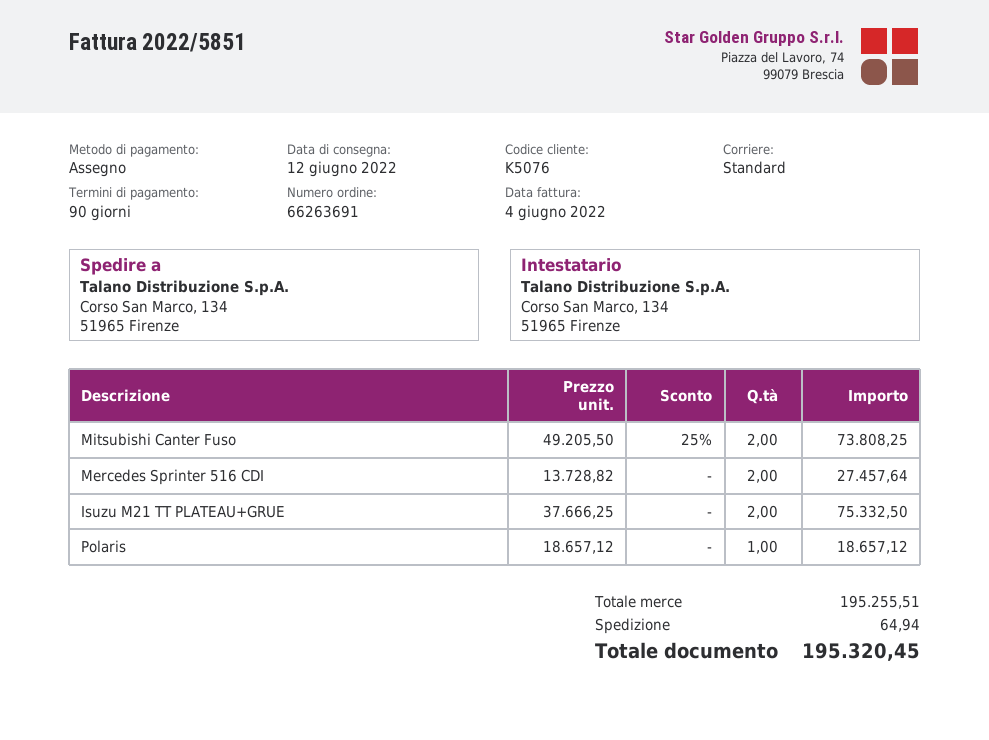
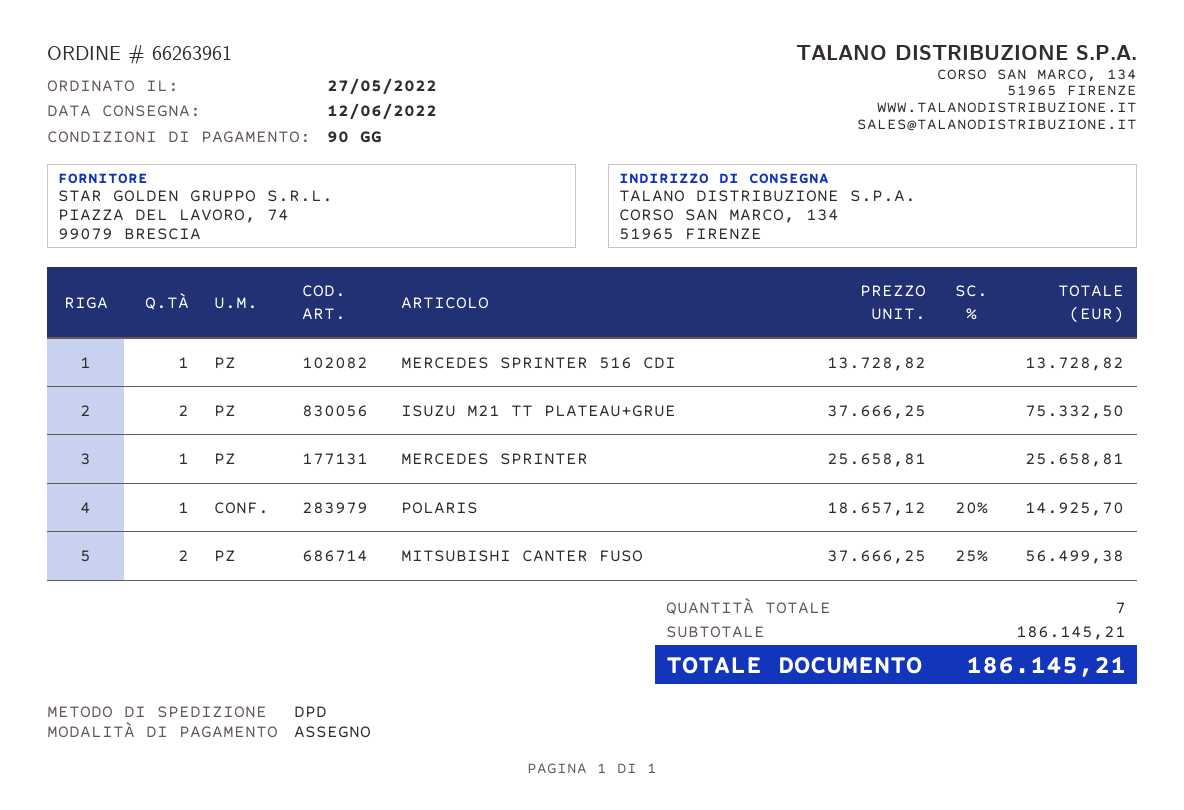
order number: 66263691 -> 66263961
shipping method: standard -> DPD
Mitsubishi Canter Fuso: 2 x 49205.50 - 25% = 73808.25 -> 2 x 37666.25 - 25% = 56499.38
Mercedes Sprinter 516 CDI: 2 x 13728.82 = 27457.64 -> 1 x 13728.82 = 13728.82
Polaris: 1 x 18657.12 = 18657.12 -> 1 x 18657.12 - 20% = 14925.70
MERCEDES SPRINTER: none -> 1 x 25658.81 = 25658.81
subtotal: 195255.51 -> 186145.21
shipping: 64.94 -> none
total: 195320.45 -> 186145.21

